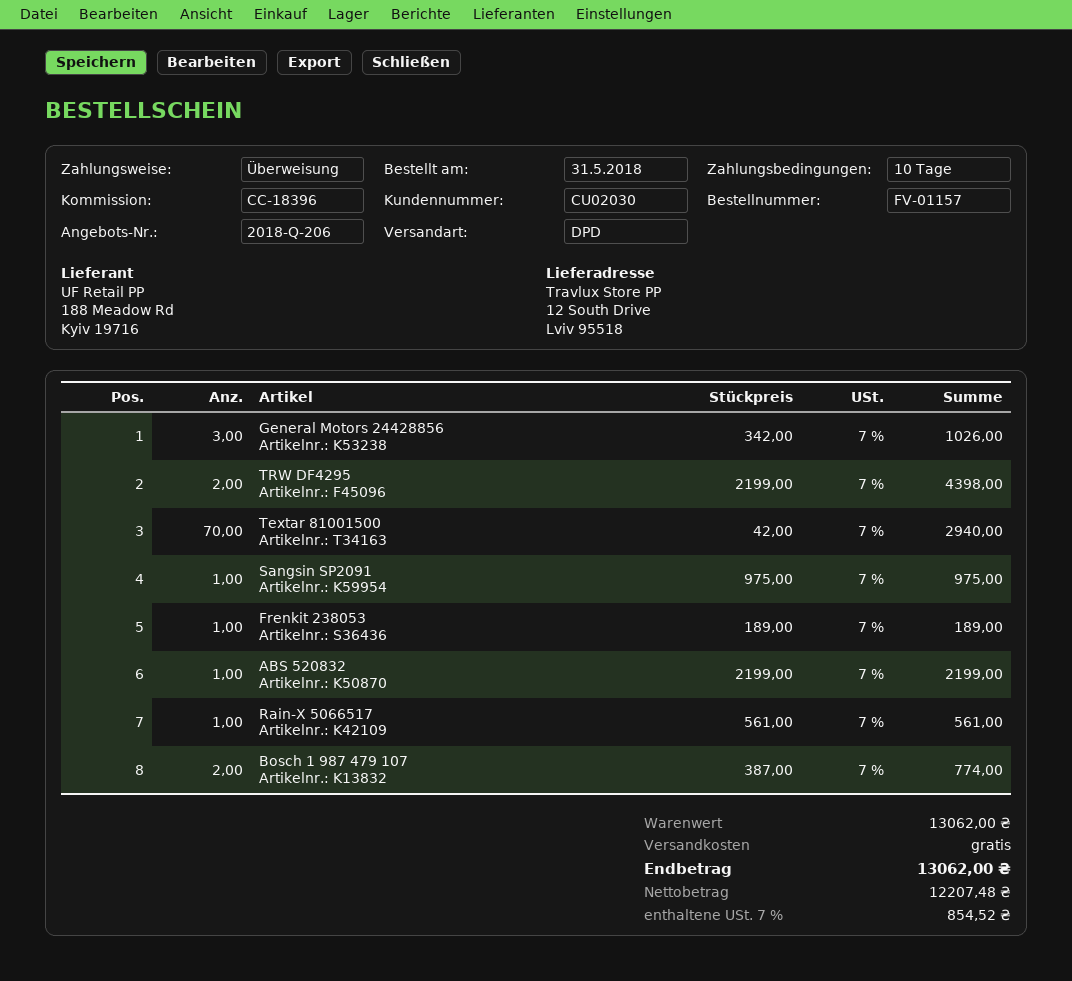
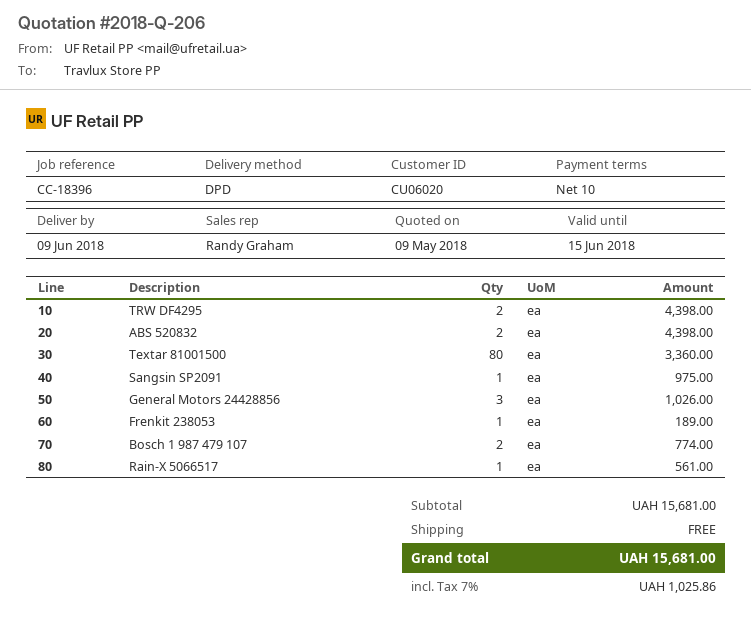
customer number: CU02030 -> CU06020
Textar 81001500: 70 for 2940.00 -> 80 for 3360.00
ABS 520832: 1 for 2199.00 -> 2 for 4398.00
subtotal: 13062.00 -> 15681.00
tax: 7% = 854.52 -> 7% = 1025.86
total: 13062.00 -> 15681.00

